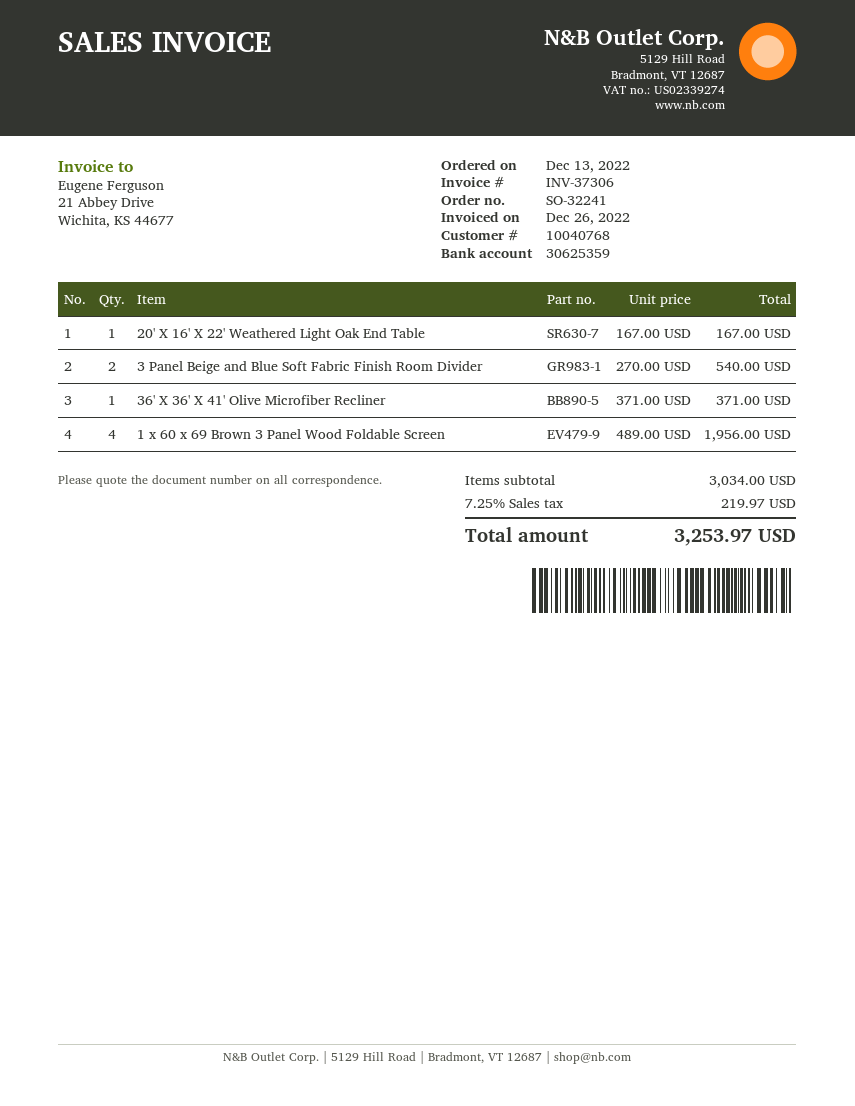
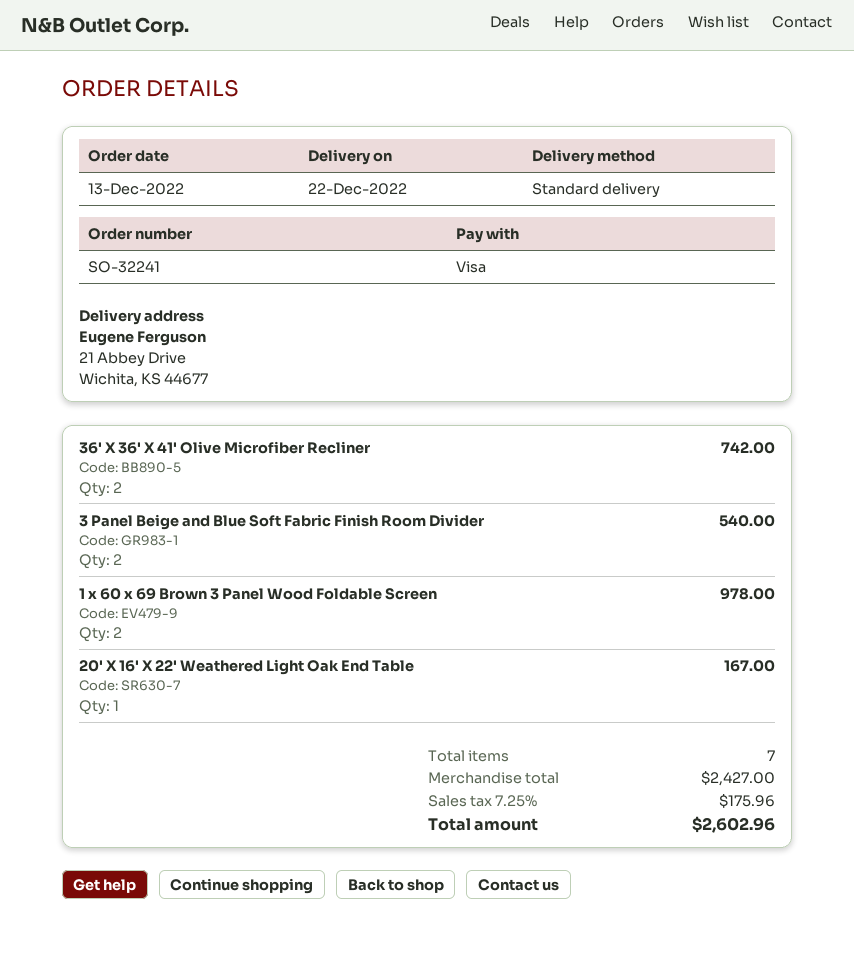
36' X 36' X 41' Olive Microfiber Recliner: 1 for 371.00 -> 2 for 742.00
1 x 60 x 69 Brown 3 Panel Wood Foldable Screen: 4 for 1956.00 -> 2 for 978.00
subtotal: 3034.00 -> 2427.00
tax: 7.25% = 219.97 -> 7.25% = 175.96
total: 3253.97 -> 2602.96

